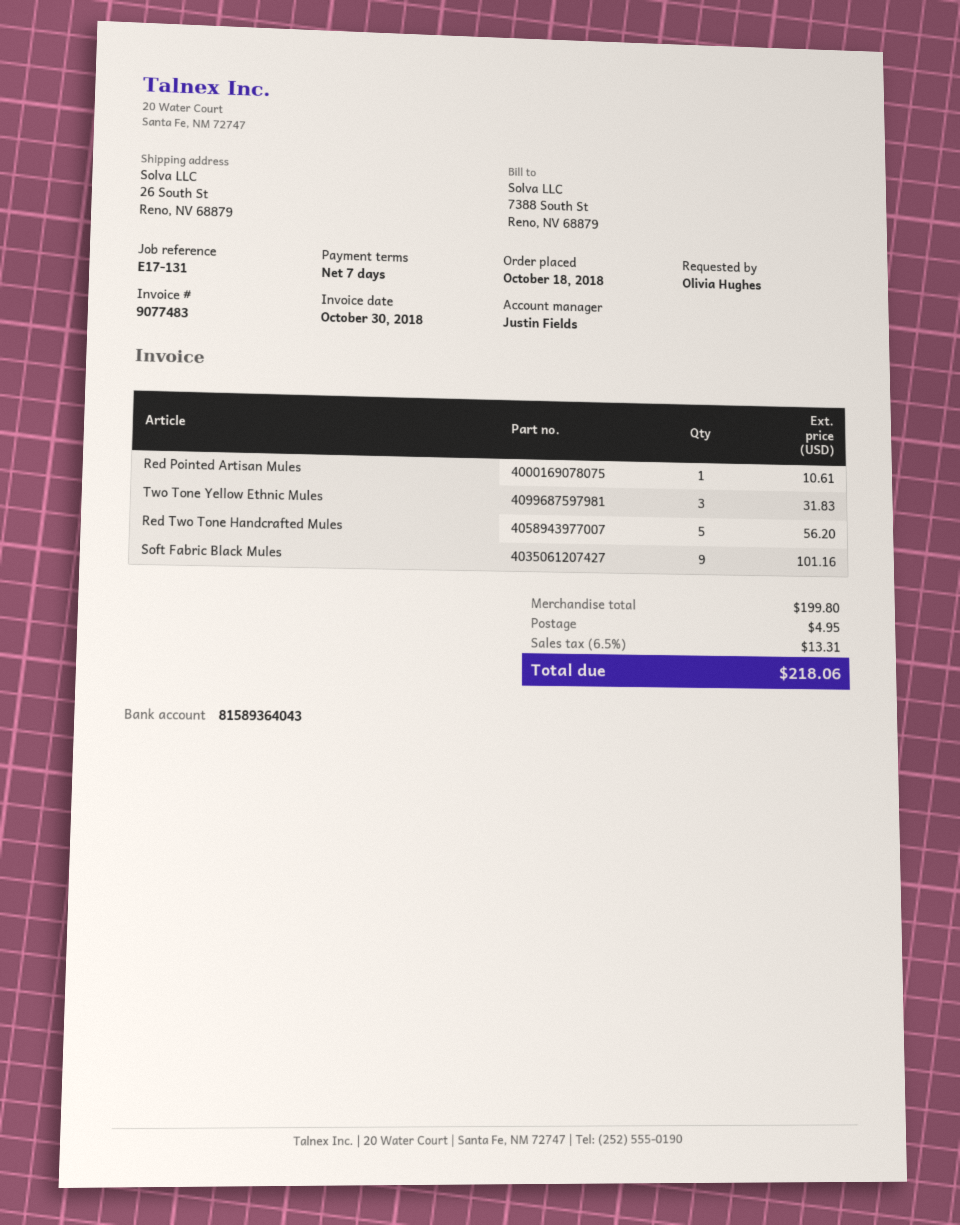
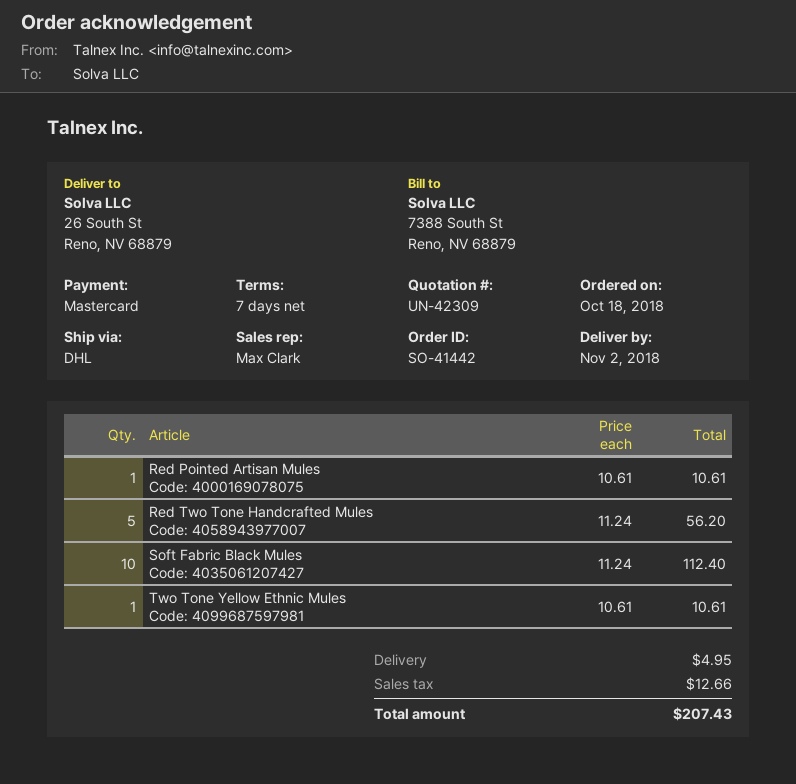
sales rep: Justin Fields -> Max Clark
Two Tone Yellow Ethnic Mules: 3 for 31.83 -> 1 for 10.61
Soft Fabric Black Mules: 9 for 101.16 -> 10 for 112.40
tax: 13.31 -> 12.66
total: 218.06 -> 207.43

